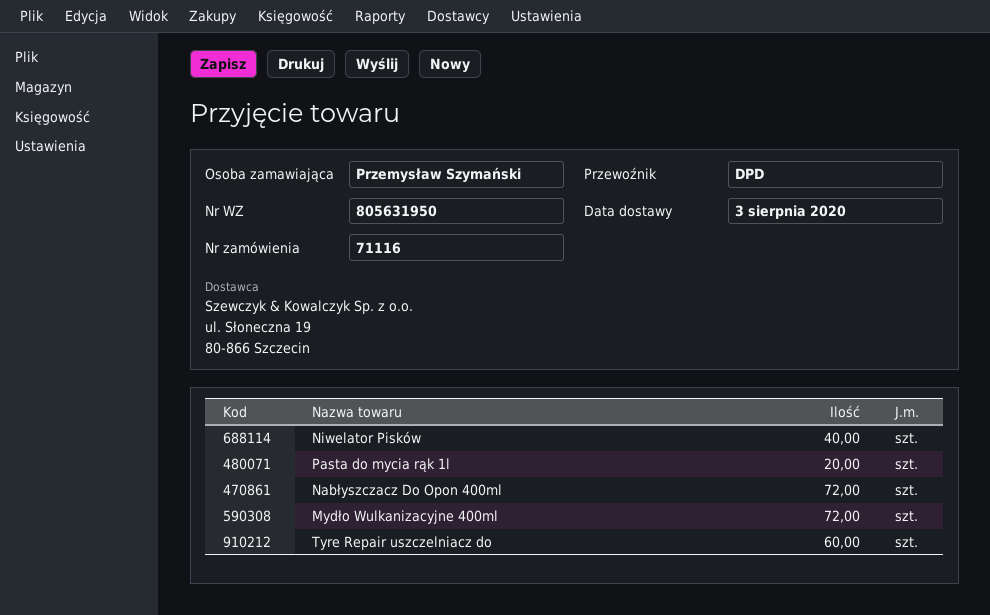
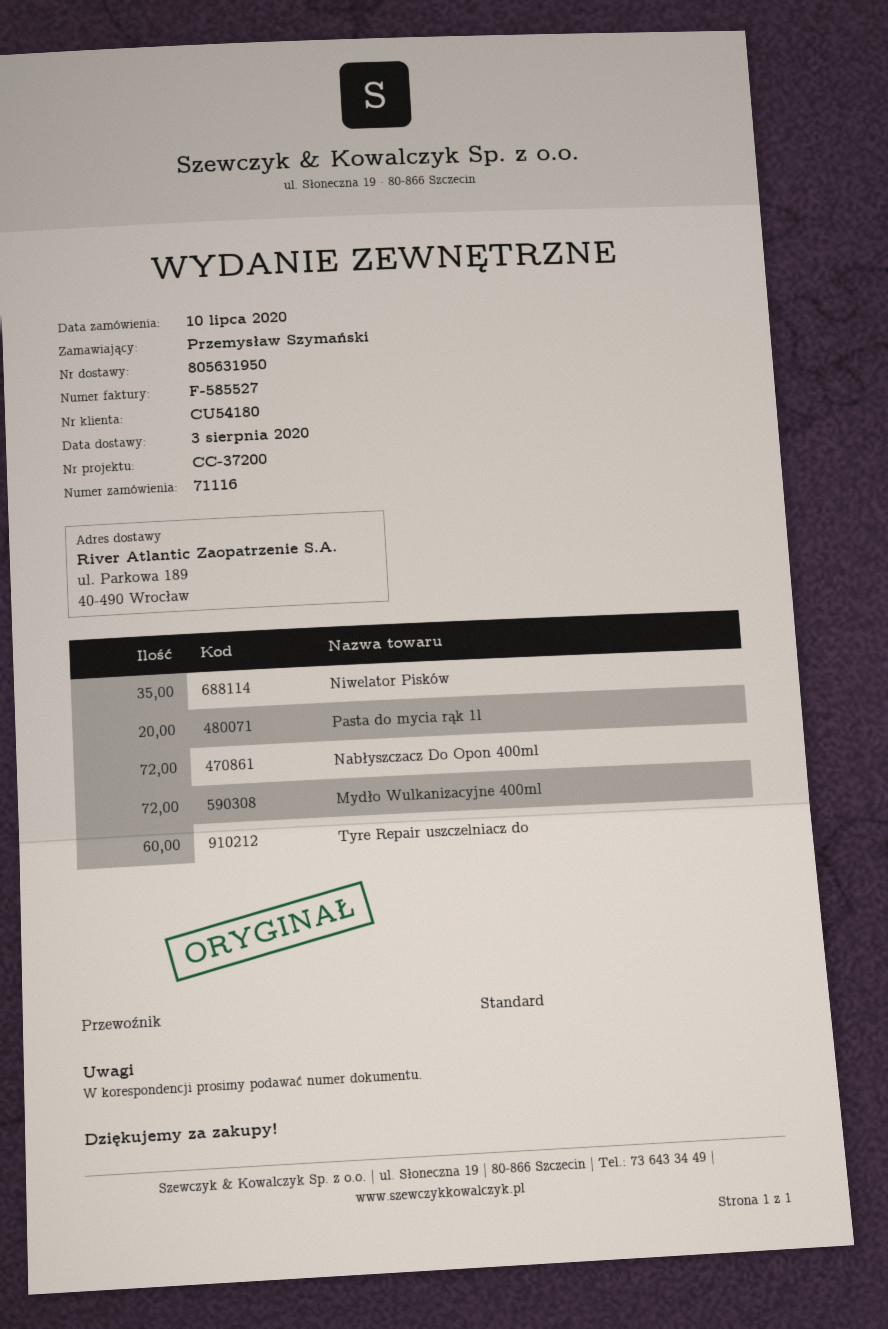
shipping method: DPD -> standard
Niwelator Pisków: 40 -> 35

